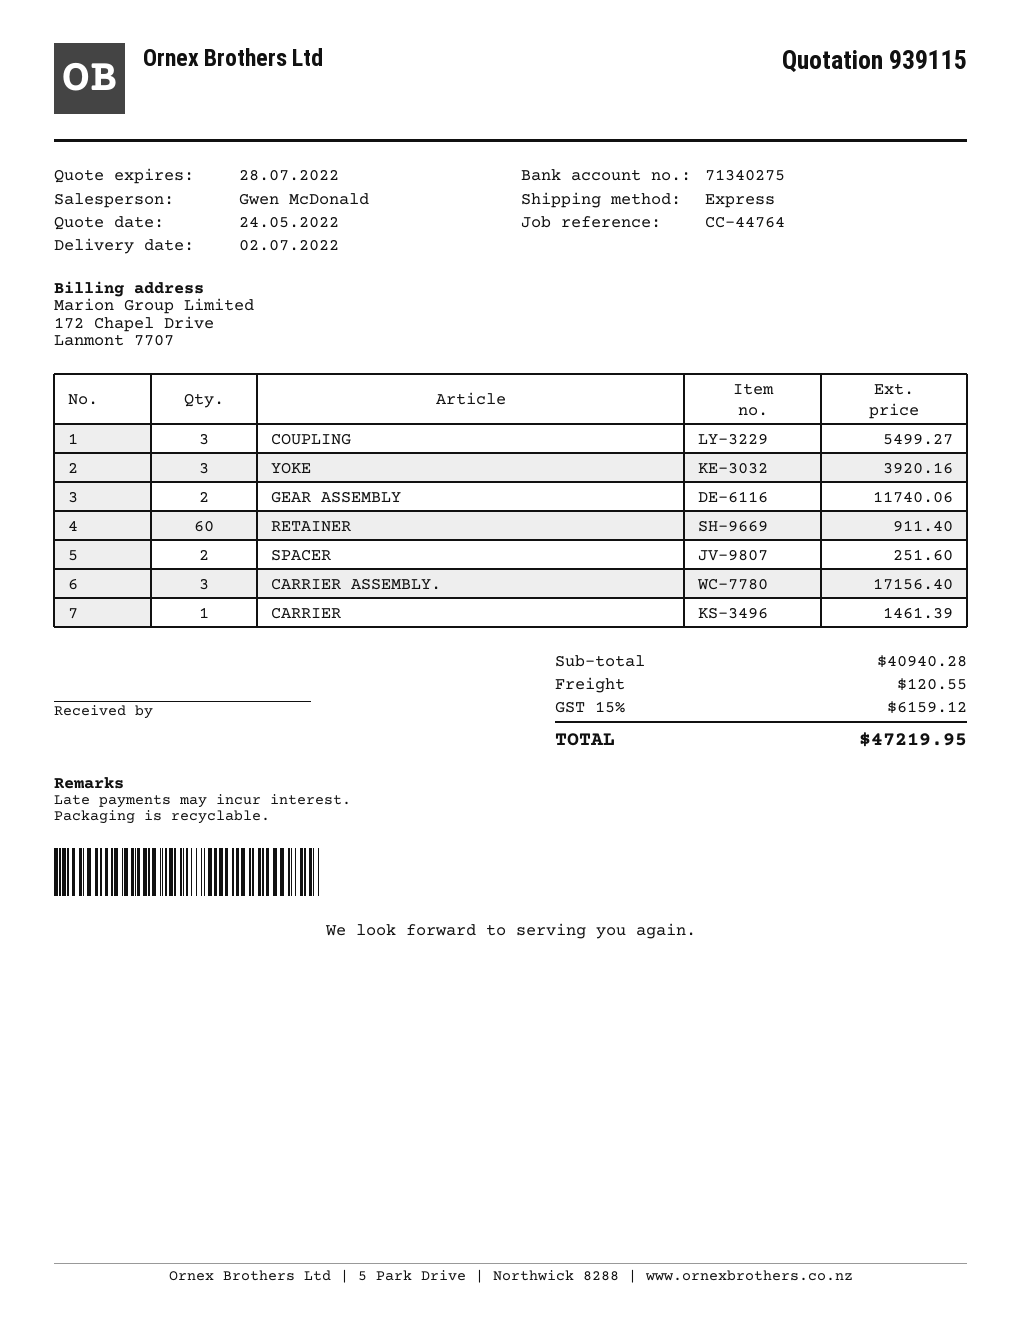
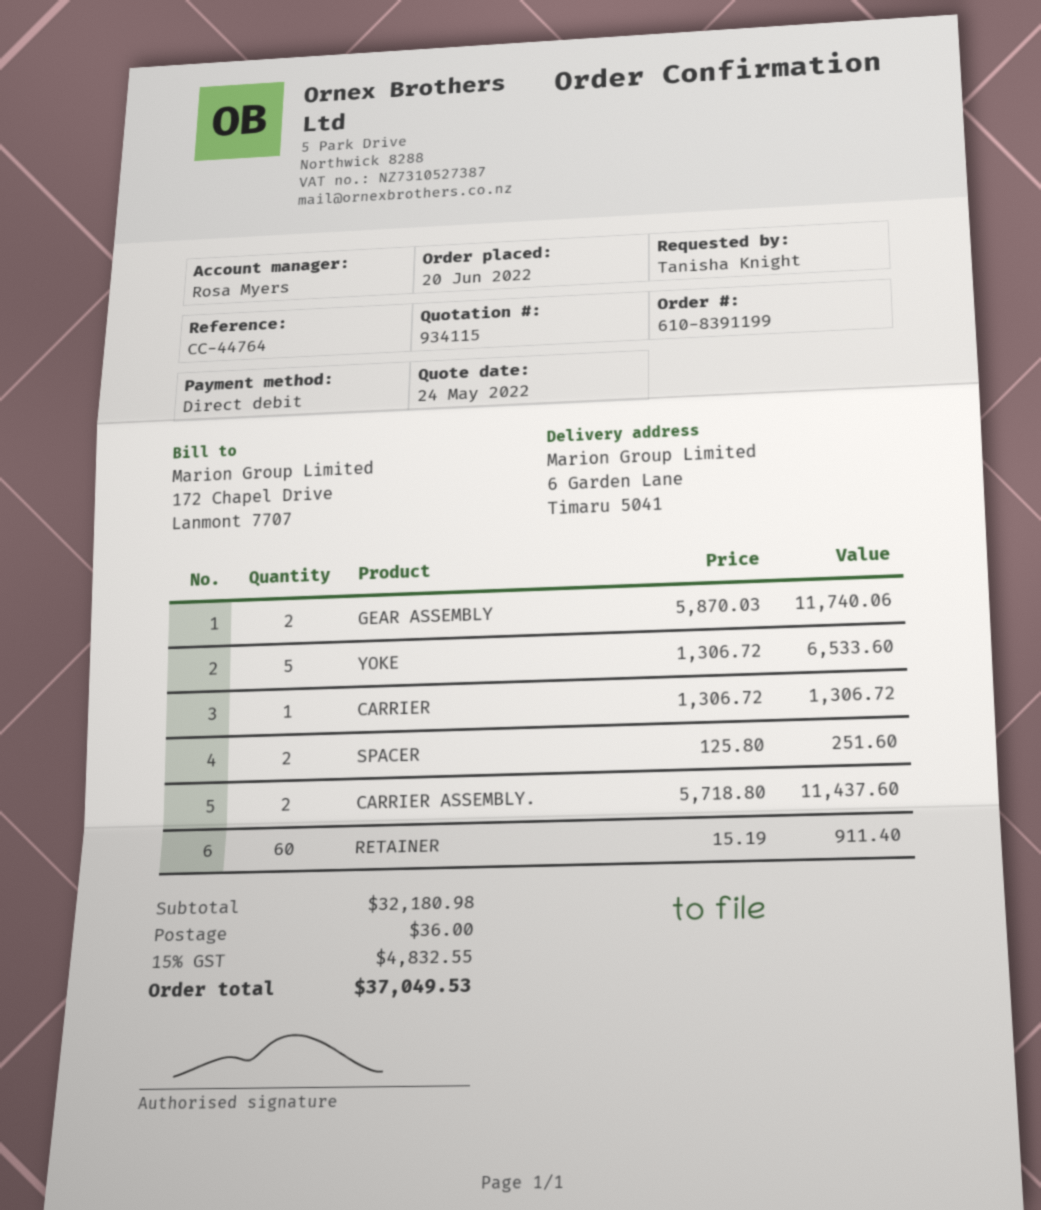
quote number: 939115 -> 934115
sales rep: Gwen McDonald -> Rosa Myers
COUPLING: 3 for 5499.27 -> none
YOKE: 3 for 3920.16 -> 5 for 6533.60
CARRIER ASSEMBLY.: 3 for 17156.40 -> 2 for 11437.60
CARRIER: 1 for 1461.39 -> 1 for 1306.72
subtotal: 40940.28 -> 32180.98
shipping: 120.55 -> 36.00
tax: 15% = 6159.12 -> 15% = 4832.55
total: 47219.95 -> 37049.53

